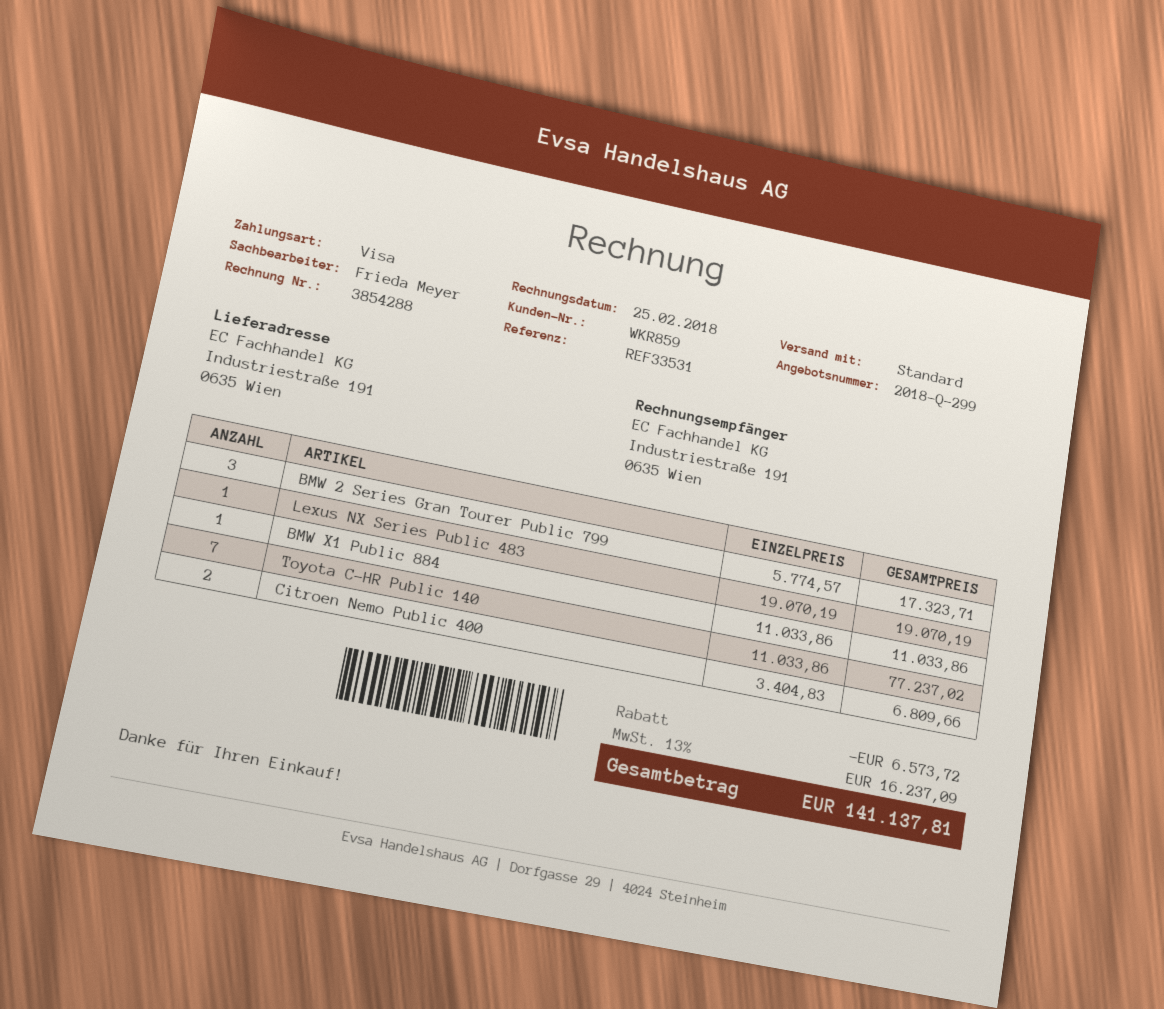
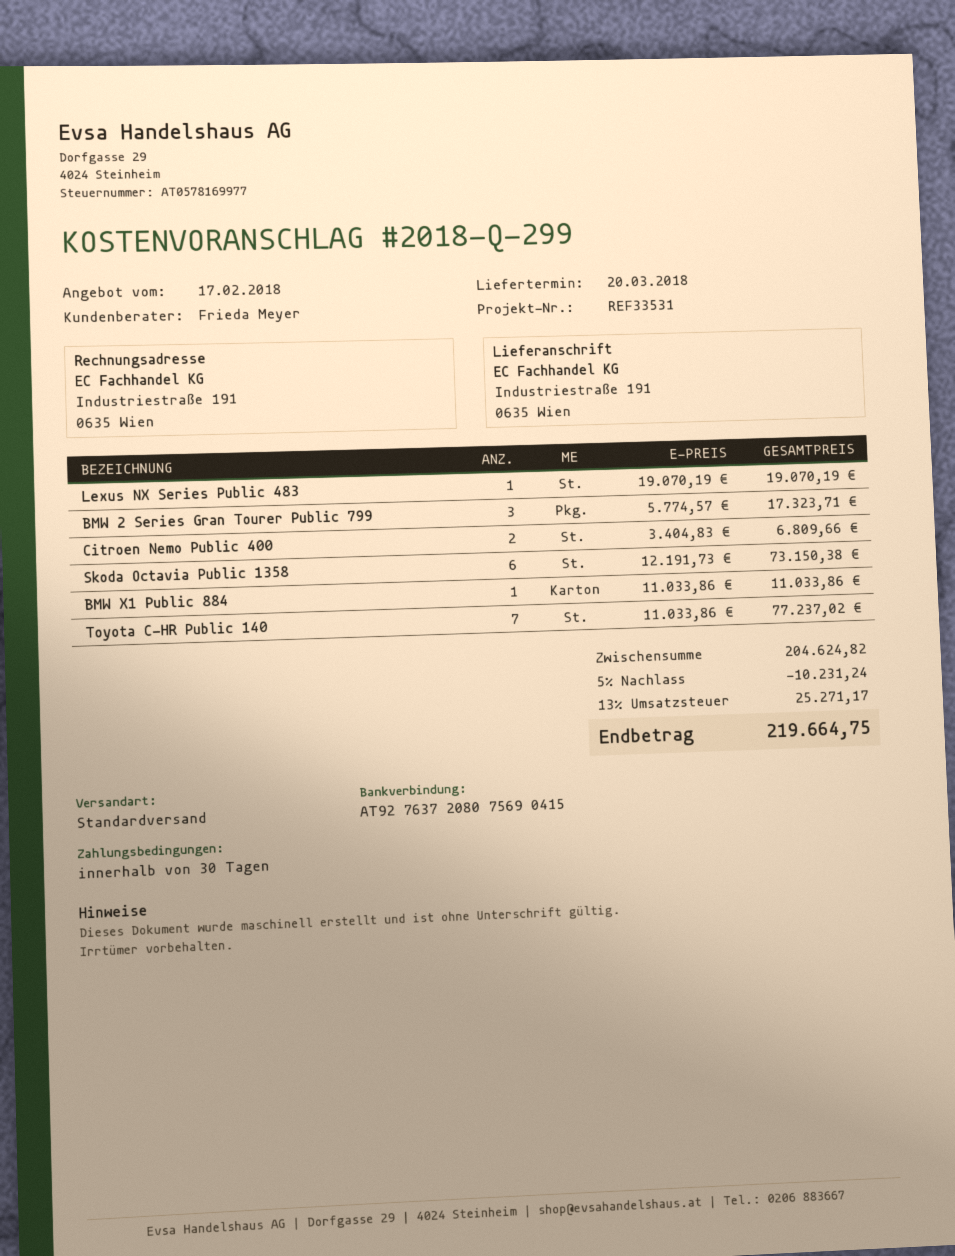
Skoda Octavia Public 1358: none -> 6 x 12191.73 = 73150.38
discount: 6573.72 -> 10231.24
tax: 13% = 16237.09 -> 13% = 25271.17
total: 141137.81 -> 219664.75

